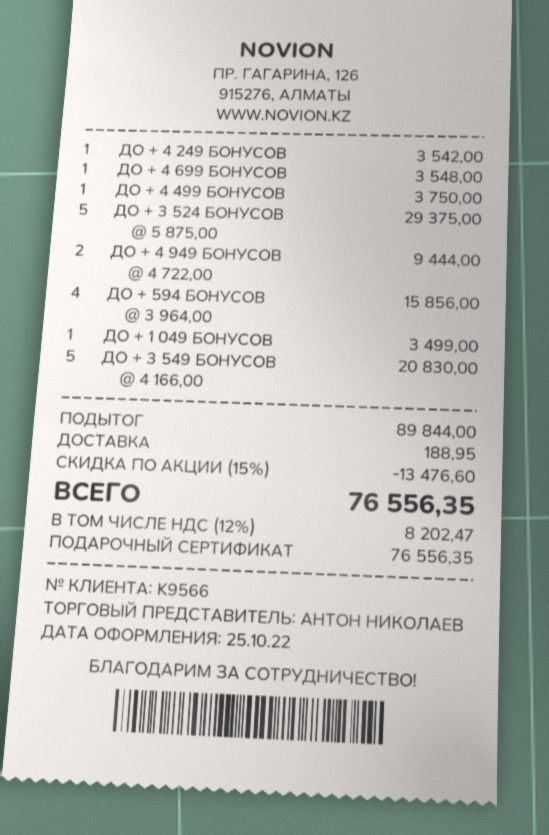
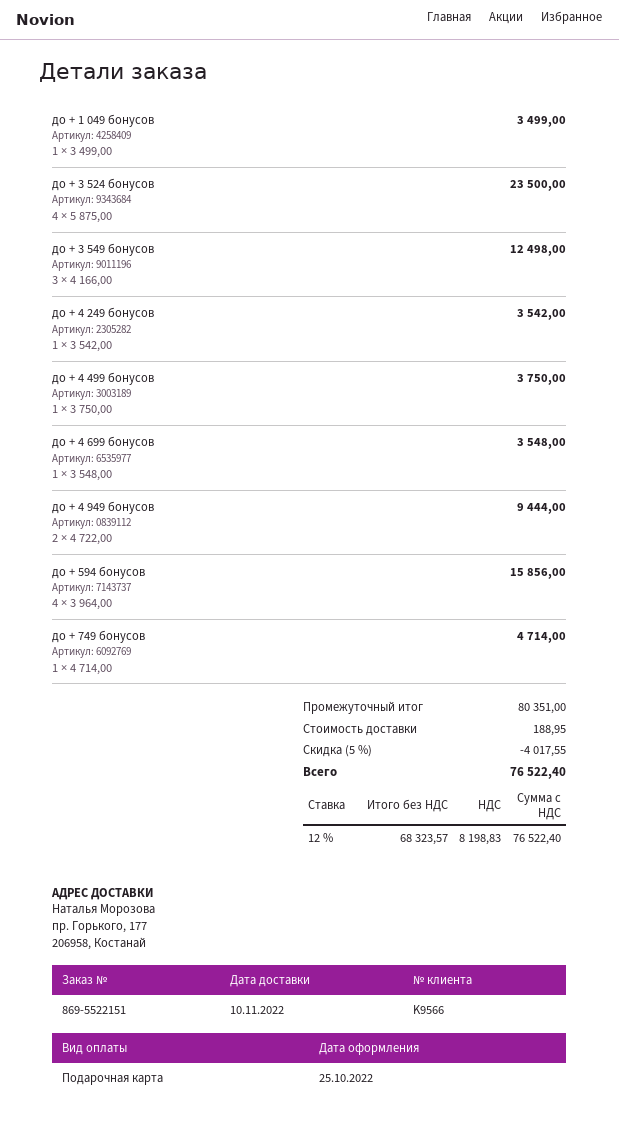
ДО + 3 524 БОНУСОВ: 5 x 5875.00 = 29375.00 -> 4 x 5875.00 = 23500.00
ДО + 3 549 БОНУСОВ: 5 x 4166.00 = 20830.00 -> 3 x 4166.00 = 12498.00
до + 749 бонусов: none -> 1 x 4714.00 = 4714.00
subtotal: 89844.00 -> 80351.00
discount: 15% = 13476.60 -> 5% = 4017.55
tax: 12% = 8202.47 -> 12% = 8198.83
total: 76556.35 -> 76522.40

